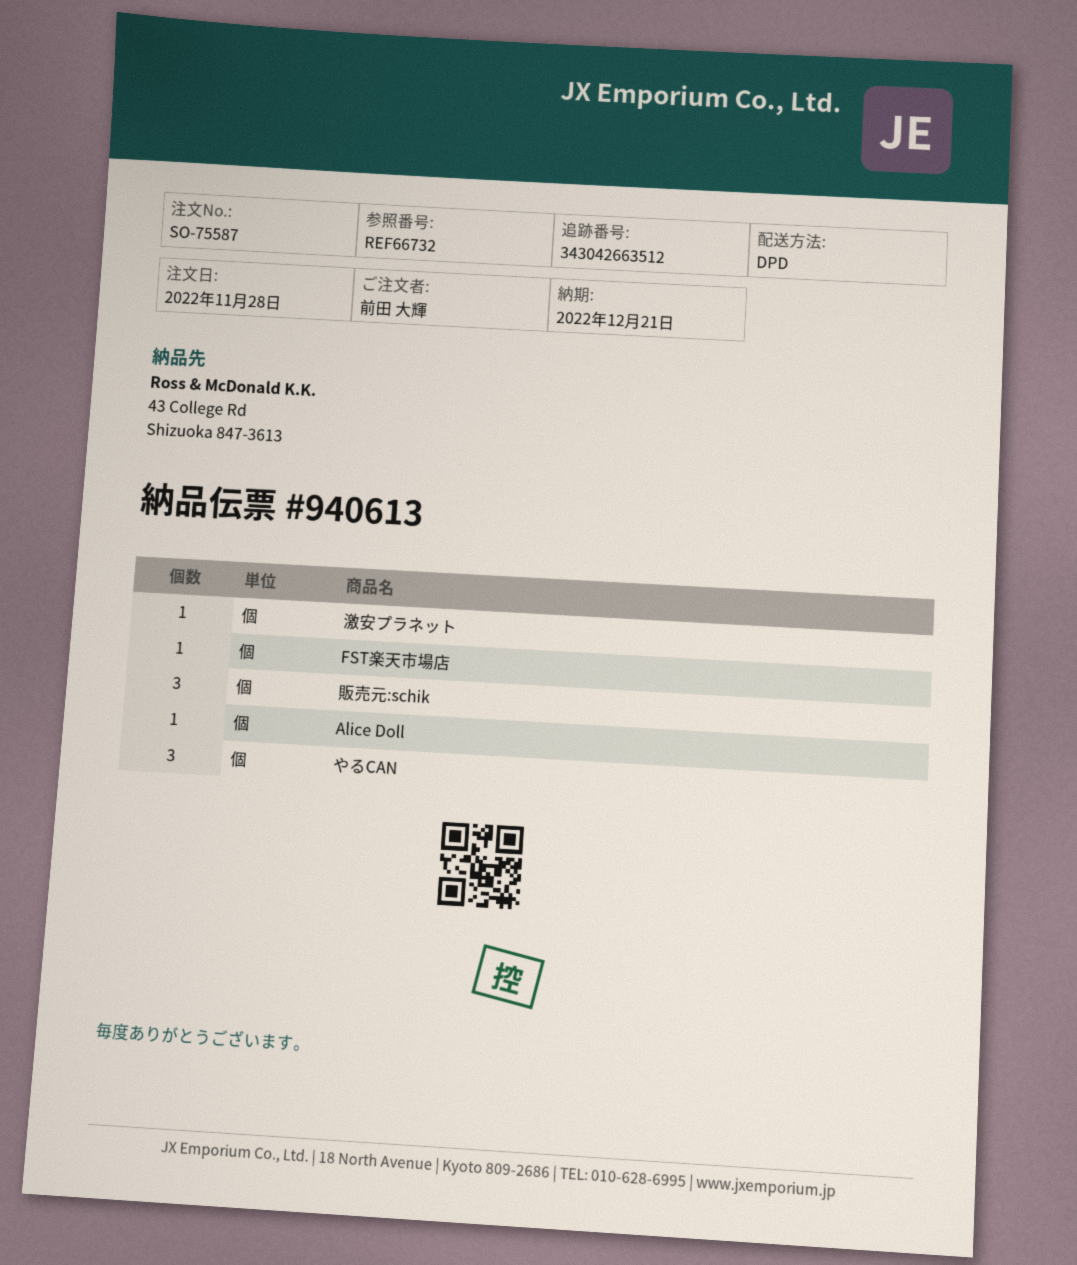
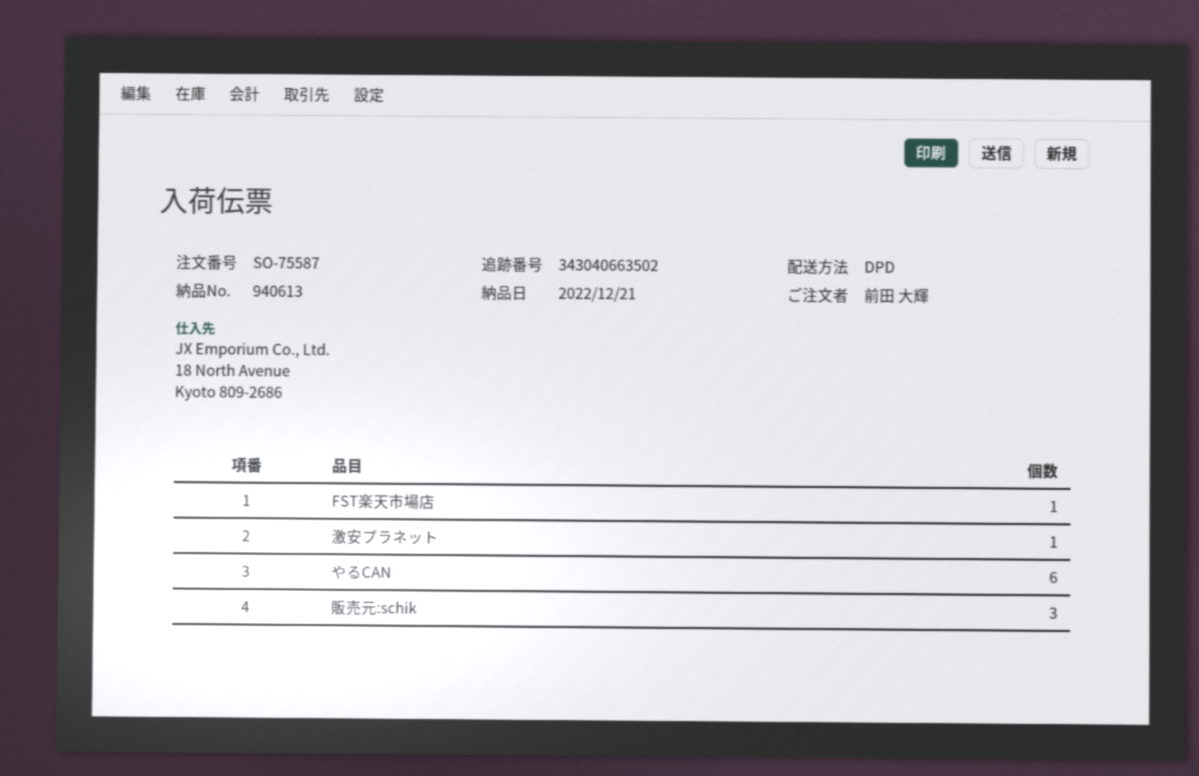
tracking number: 343042663512 -> 343040663502
Alice Doll: 1 -> none
やるCAN: 3 -> 6

